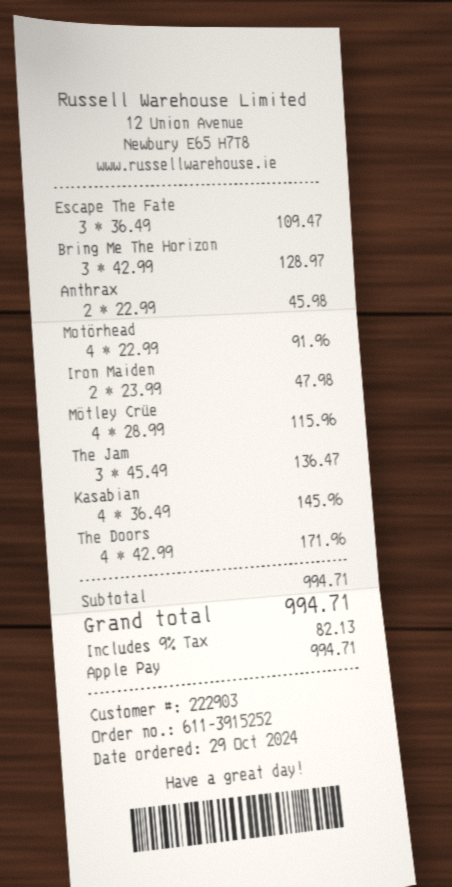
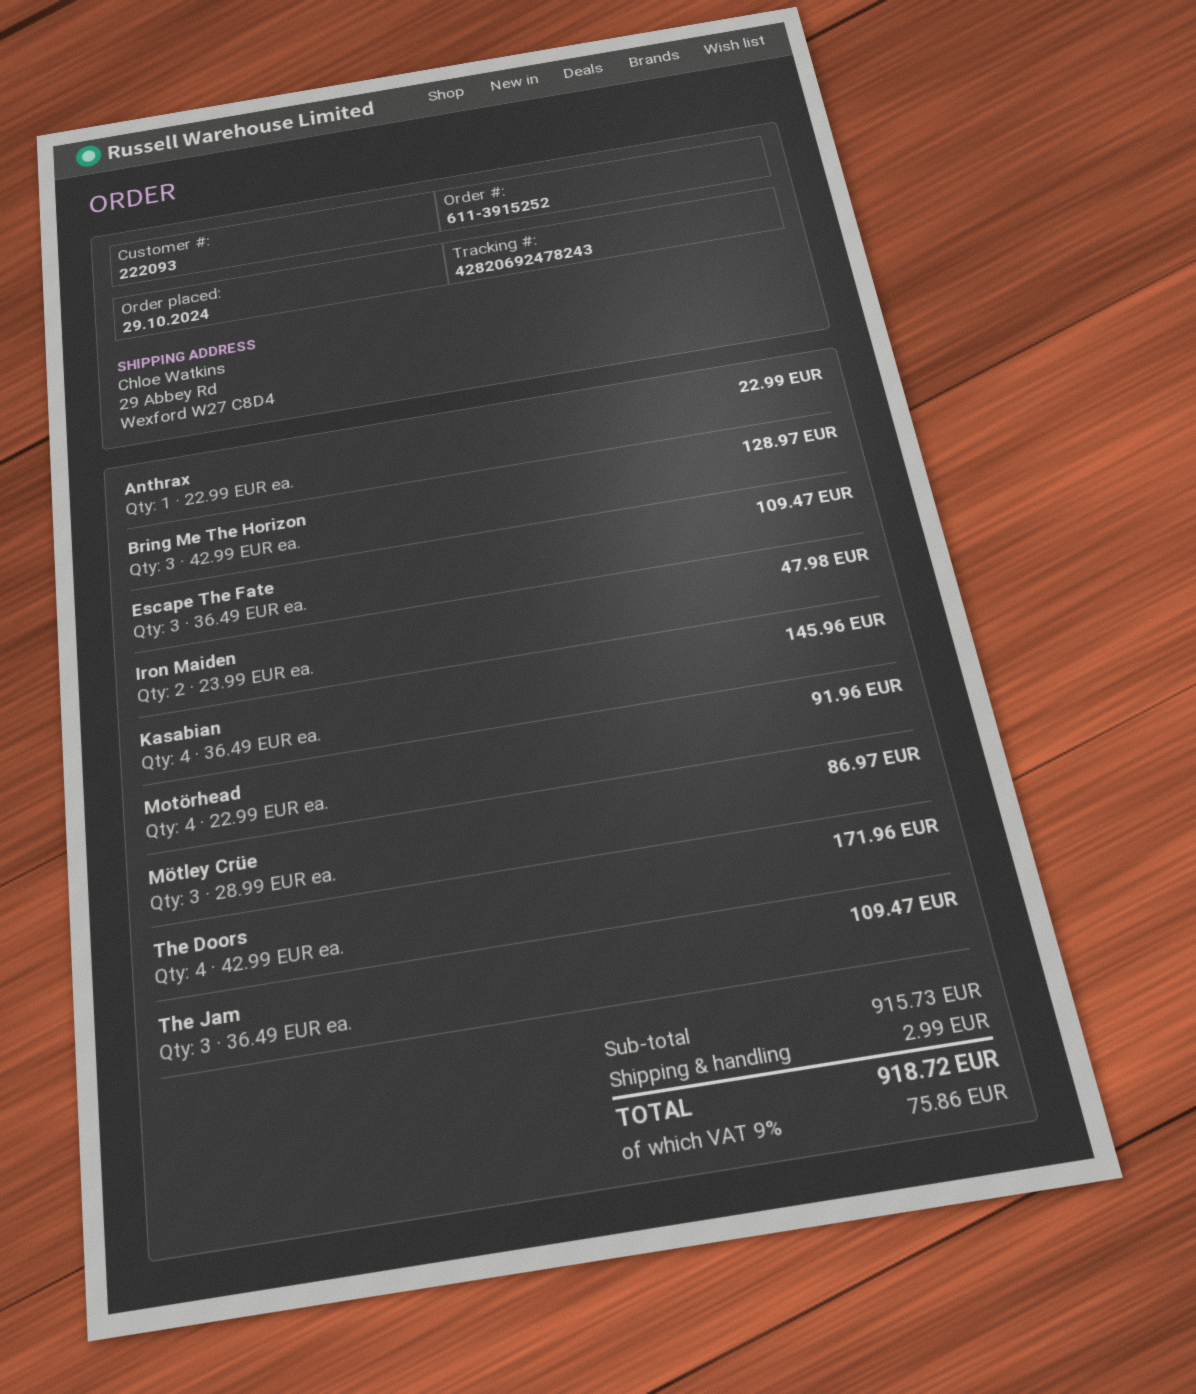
customer number: 222903 -> 222093
Anthrax: 2 x 22.99 = 45.98 -> 1 x 22.99 = 22.99
Mötley Crüe: 4 x 28.99 = 115.96 -> 3 x 28.99 = 86.97
The Jam: 3 x 45.49 = 136.47 -> 3 x 36.49 = 109.47
subtotal: 994.71 -> 915.73
shipping: none -> 2.99
tax: 9% = 82.13 -> 9% = 75.86
total: 994.71 -> 918.72

